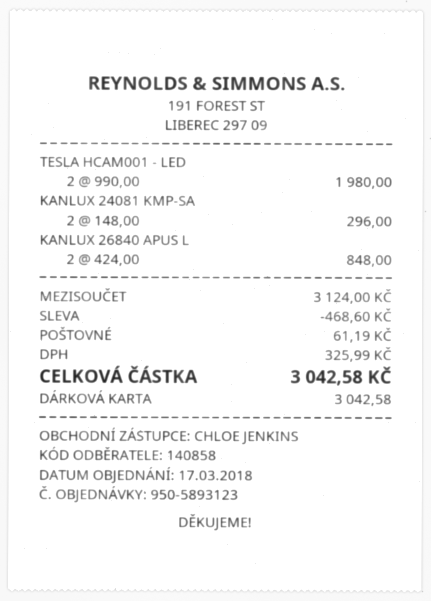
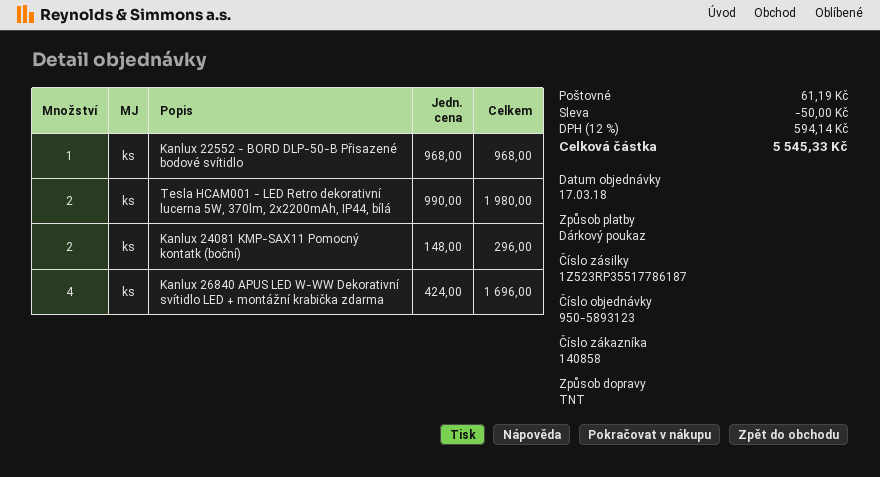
KANLUX 26840 APUS L: 2 x 424.00 = 848.00 -> 4 x 424.00 = 1696.00
Kanlux 22552 - BORD DLP-50-B Přisazené bodové svítidlo: none -> 1 x 968.00 = 968.00
discount: 468.60 -> 50.00
tax: 325.99 -> 594.14
total: 3042.58 -> 5545.33

